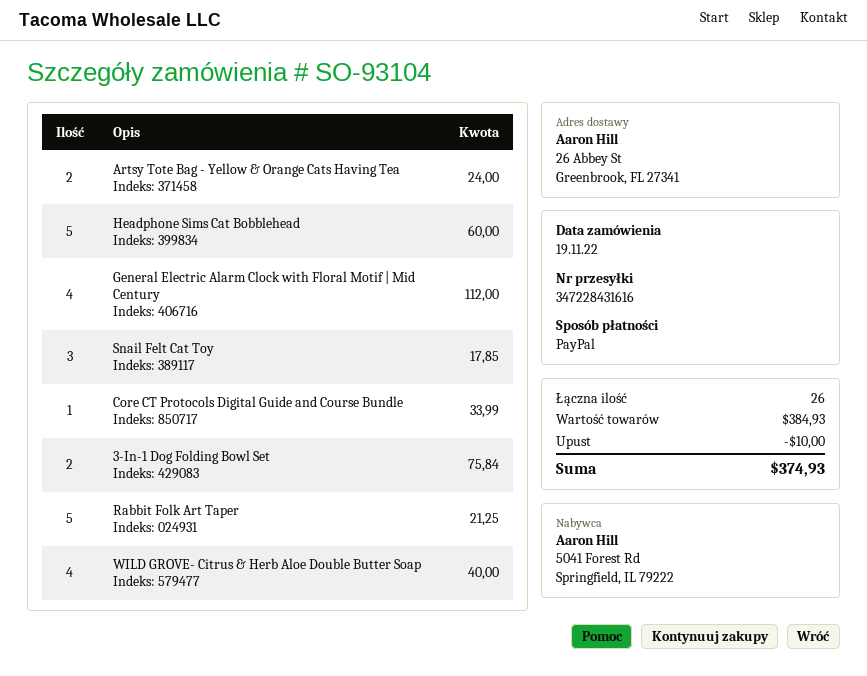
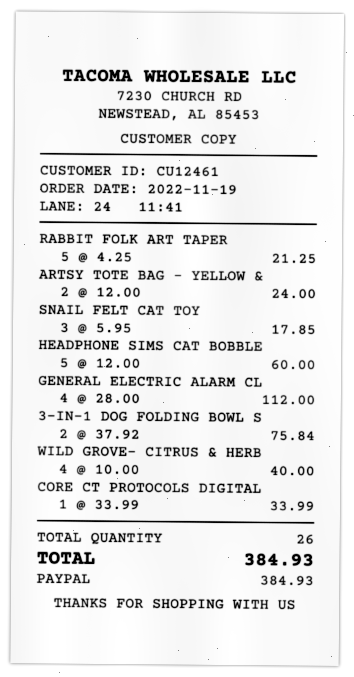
discount: 10.00 -> none
total: 374.93 -> 384.93

